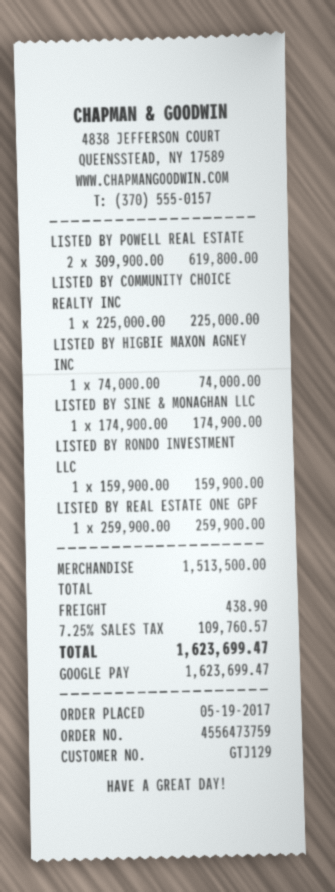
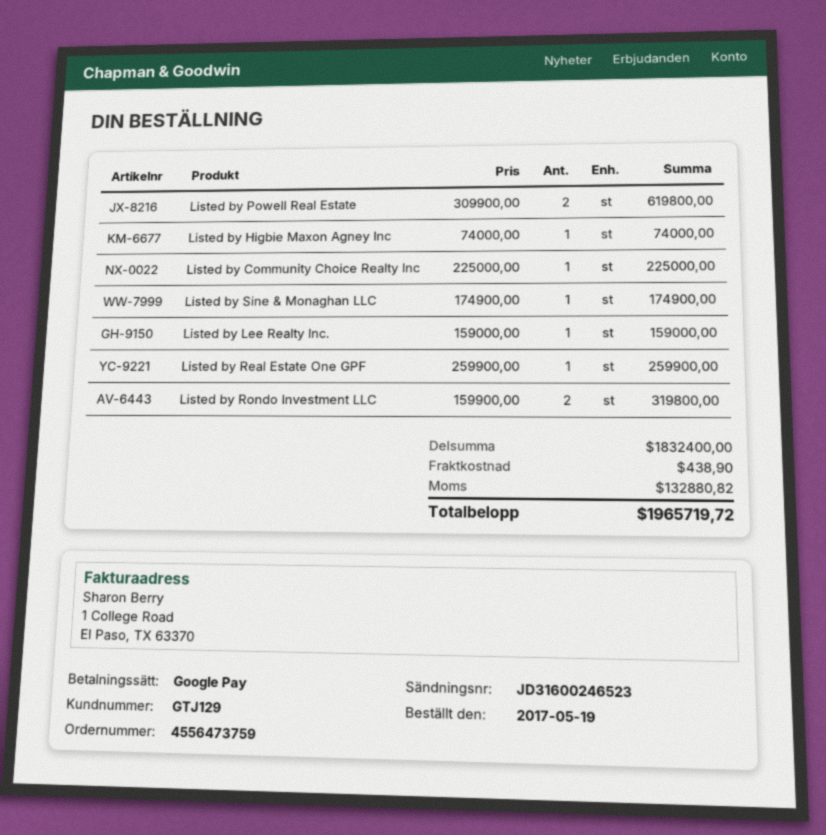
LISTED BY RONDO INVESTMENT LLC: 1 x 159900.00 = 159900.00 -> 2 x 159900.00 = 319800.00
Listed by Lee Realty Inc.: none -> 1 x 159000.00 = 159000.00
subtotal: 1513500.00 -> 1832400.00
tax: 109760.57 -> 132880.82
total: 1623699.47 -> 1965719.72

